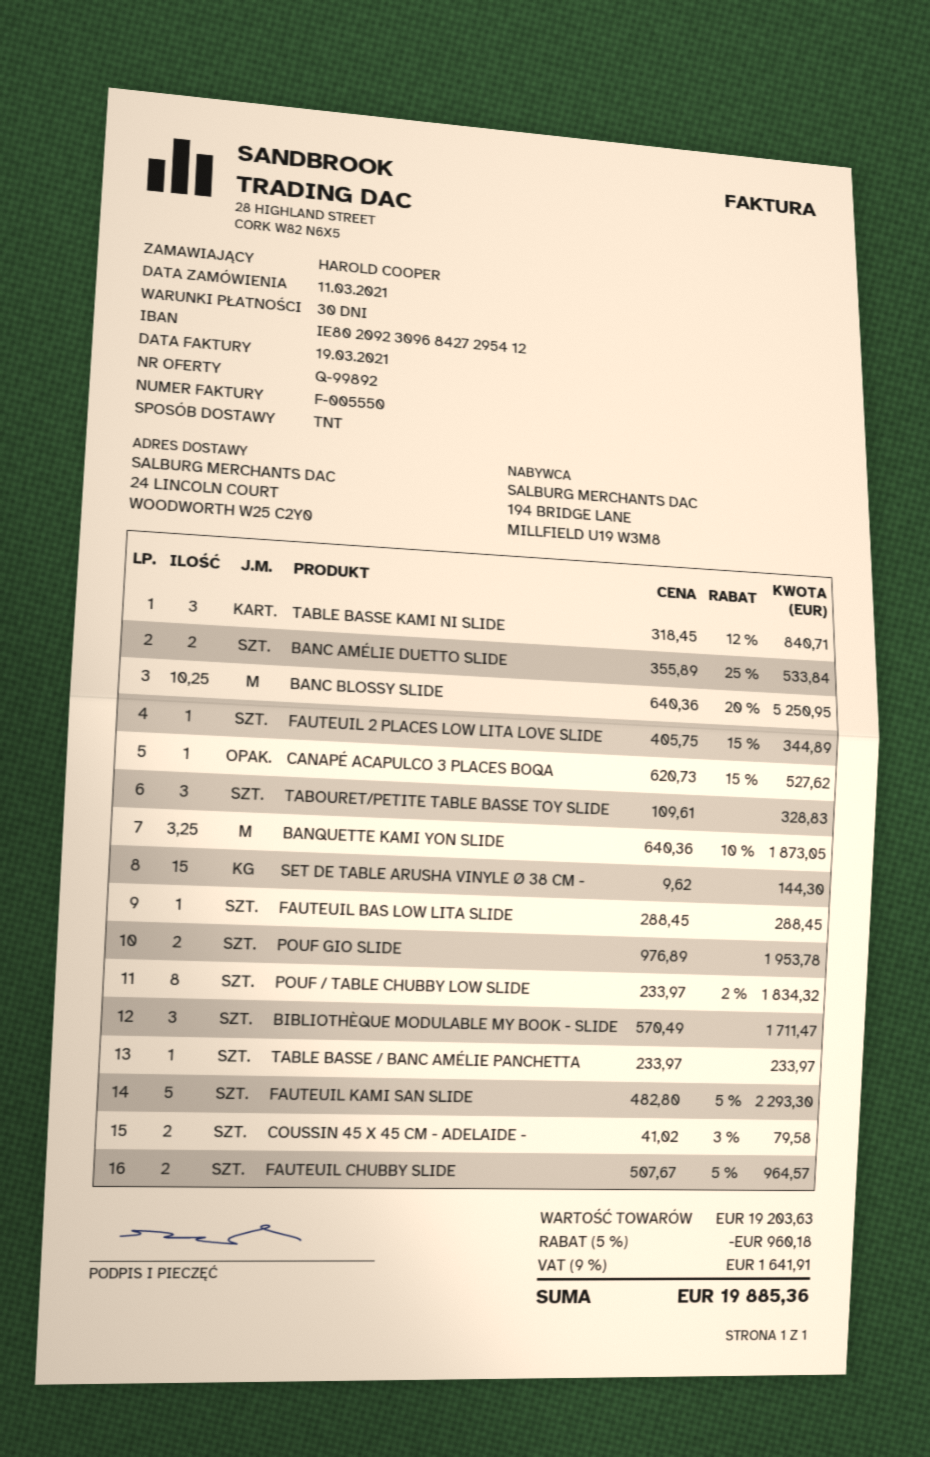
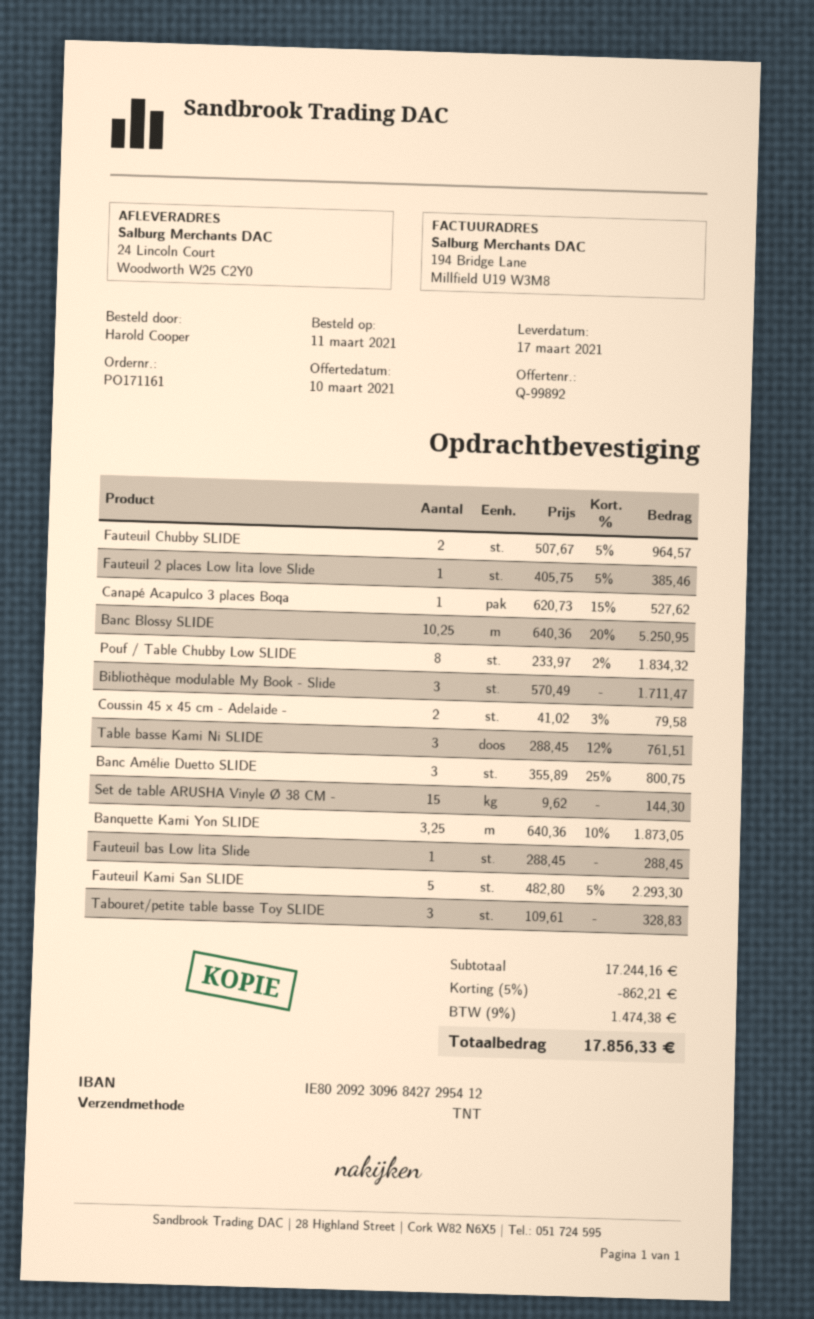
TABLE BASSE KAMI NI SLIDE: 3 x 318.45 - 12% = 840.71 -> 3 x 288.45 - 12% = 761.51
BANC AMÉLIE DUETTO SLIDE: 2 x 355.89 - 25% = 533.84 -> 3 x 355.89 - 25% = 800.75
FAUTEUIL 2 PLACES LOW LITA LOVE SLIDE: 1 x 405.75 - 15% = 344.89 -> 1 x 405.75 - 5% = 385.46
POUF GIO SLIDE: 2 x 976.89 = 1953.78 -> none
TABLE BASSE / BANC AMÉLIE PANCHETTA: 1 x 233.97 = 233.97 -> none
subtotal: 19203.63 -> 17244.16
discount: 5% = 960.18 -> 5% = 862.21
tax: 9% = 1641.91 -> 9% = 1474.38
total: 19885.36 -> 17856.33

